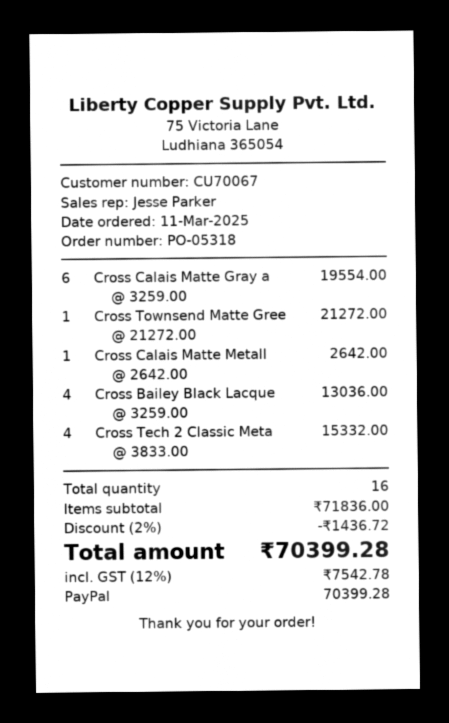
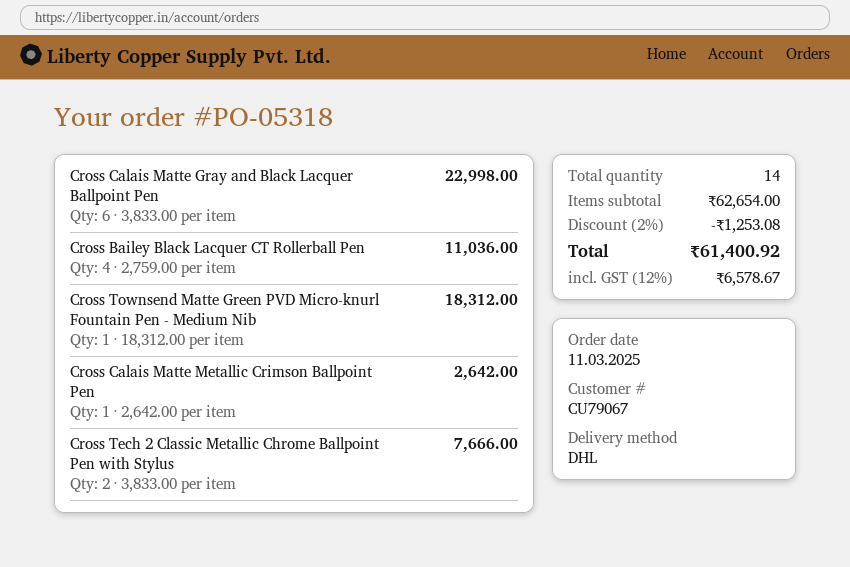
customer number: CU70067 -> CU79067
Cross Calais Matte Gray a: 6 x 3259.00 = 19554.00 -> 6 x 3833.00 = 22998.00
Cross Townsend Matte Gree: 1 x 21272.00 = 21272.00 -> 1 x 18312.00 = 18312.00
Cross Bailey Black Lacque: 4 x 3259.00 = 13036.00 -> 4 x 2759.00 = 11036.00
Cross Tech 2 Classic Meta: 4 x 3833.00 = 15332.00 -> 2 x 3833.00 = 7666.00
total quantity: 16 -> 14
subtotal: 71836.00 -> 62654.00
discount: 2% = 1436.72 -> 2% = 1253.08
tax: 12% = 7542.78 -> 12% = 6578.67
total: 70399.28 -> 61400.92

